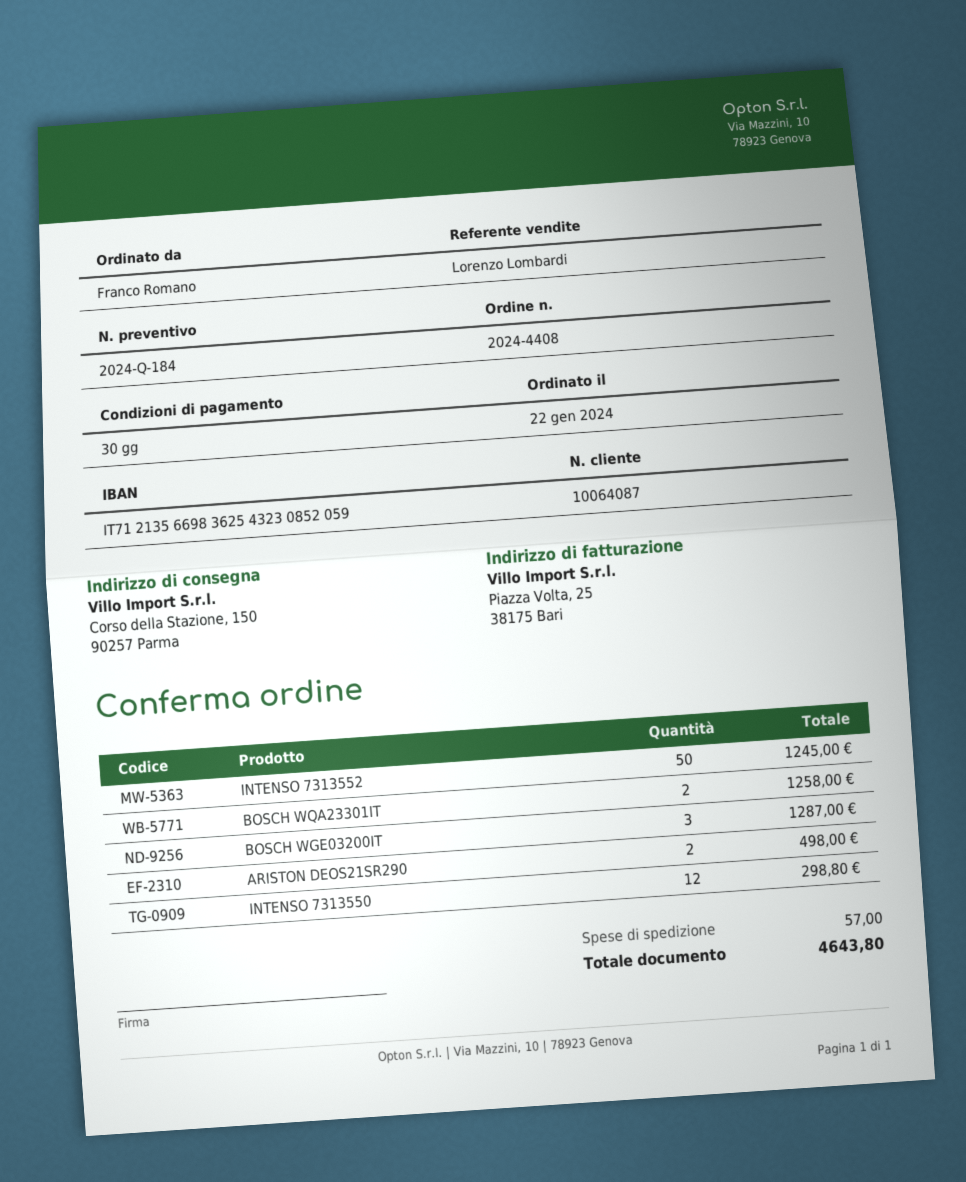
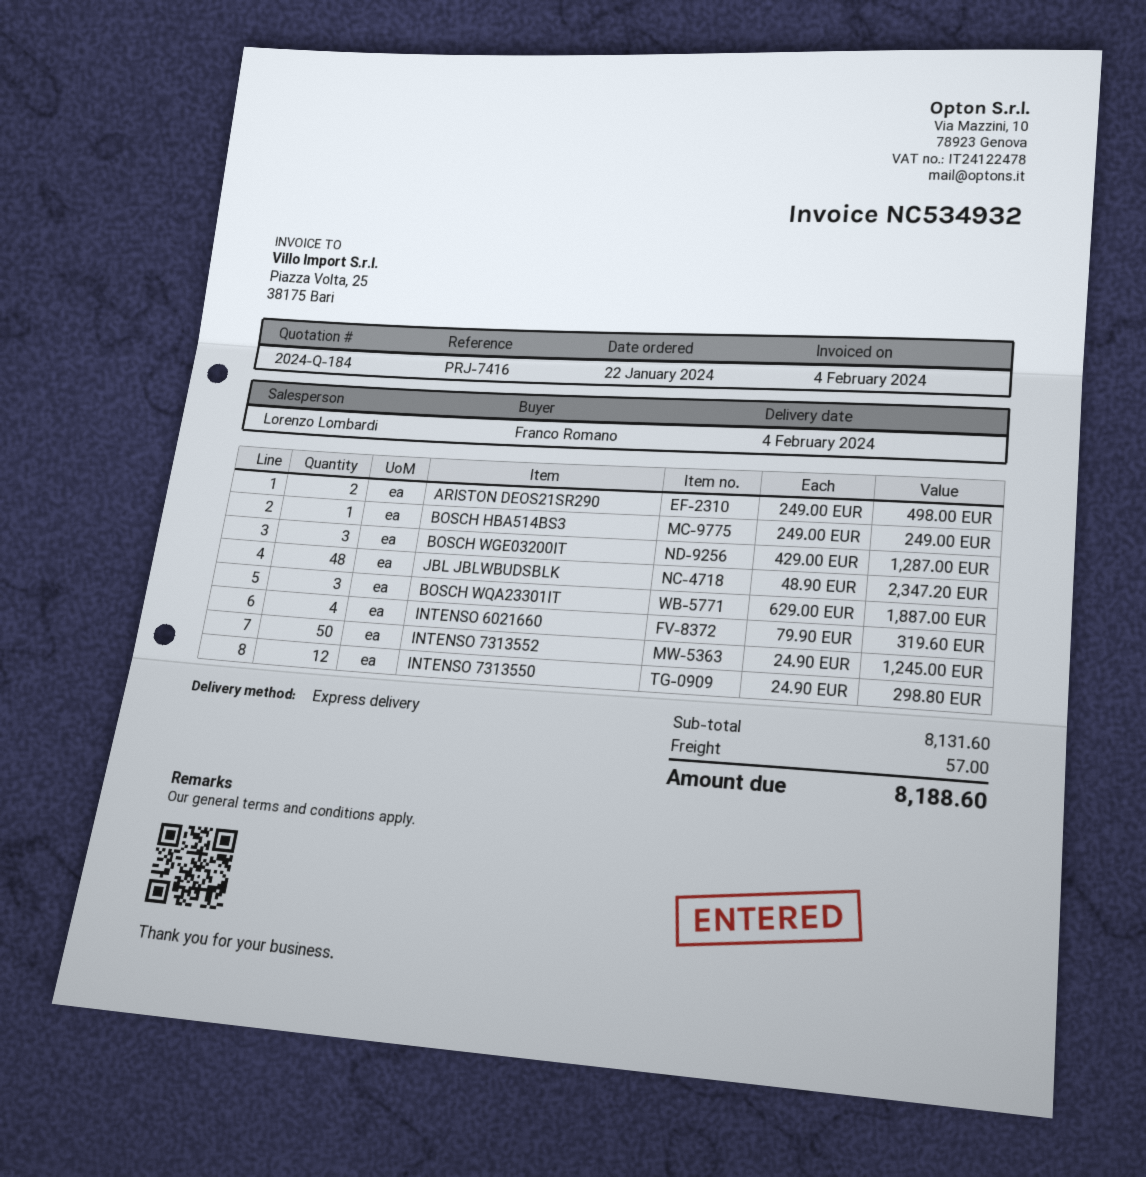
BOSCH WQA23301IT: 2 for 1258.00 -> 3 for 1887.00
BOSCH HBA514BS3: none -> 1 for 249.00
JBL JBLWBUDSBLK: none -> 48 for 2347.20
INTENSO 6021660: none -> 4 for 319.60
total: 4643.80 -> 8188.60

